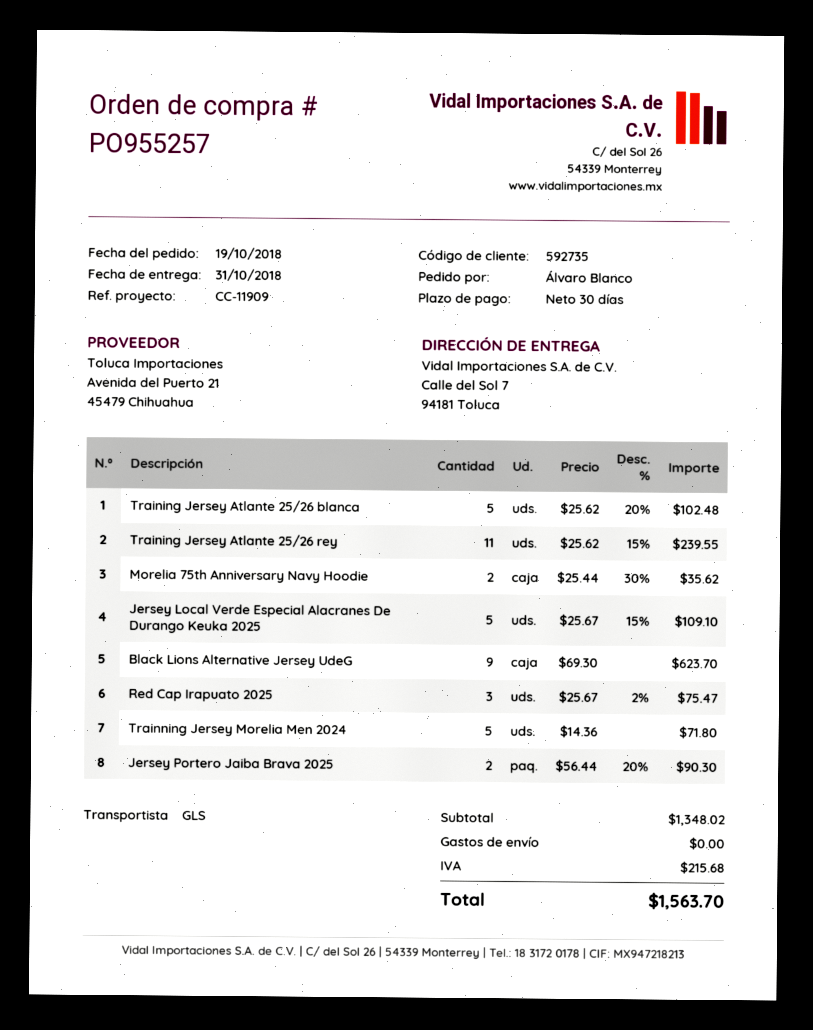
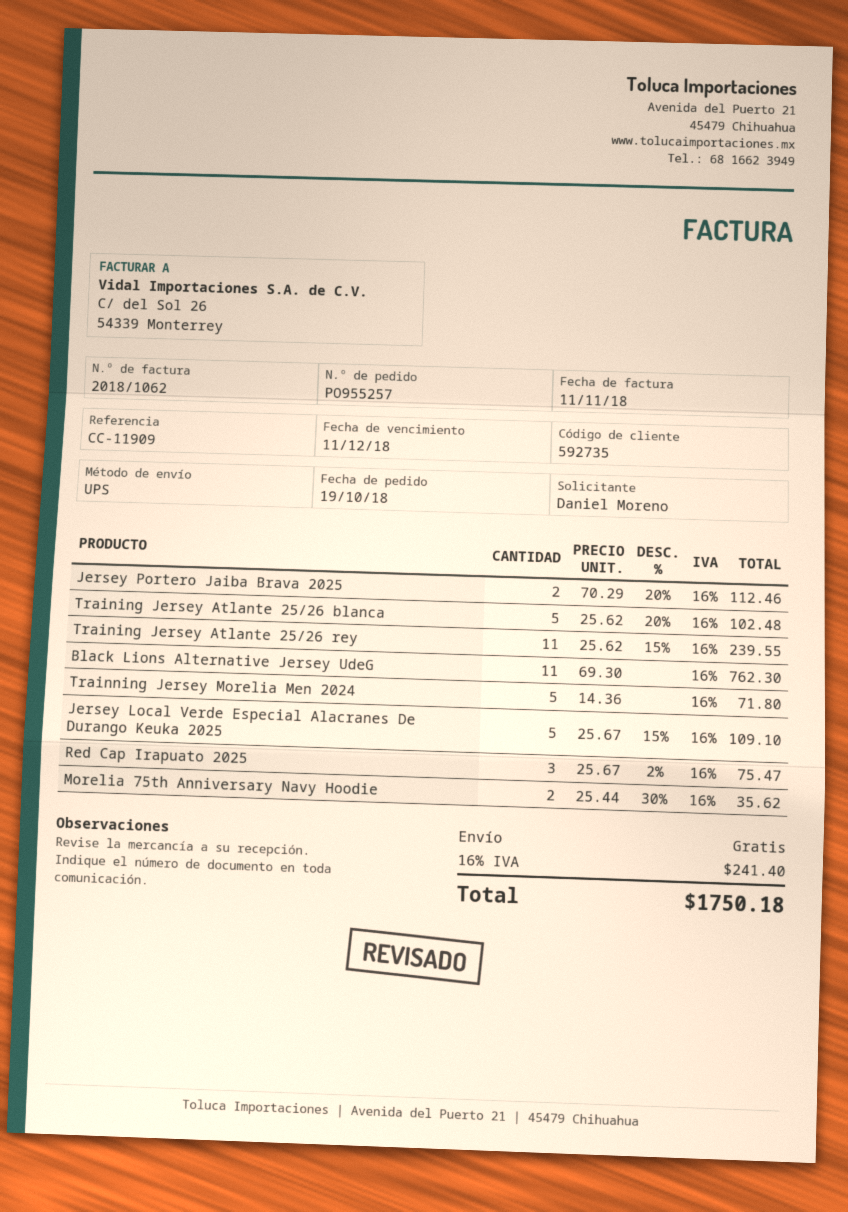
ordered by: Álvaro Blanco -> Daniel Moreno
shipping method: GLS -> UPS
Black Lions Alternative Jersey UdeG: 9 x 69.30 = 623.70 -> 11 x 69.30 = 762.30
Jersey Portero Jaiba Brava 2025: 2 x 56.44 - 20% = 90.30 -> 2 x 70.29 - 20% = 112.46
tax: 215.68 -> 241.40
total: 1563.70 -> 1750.18

